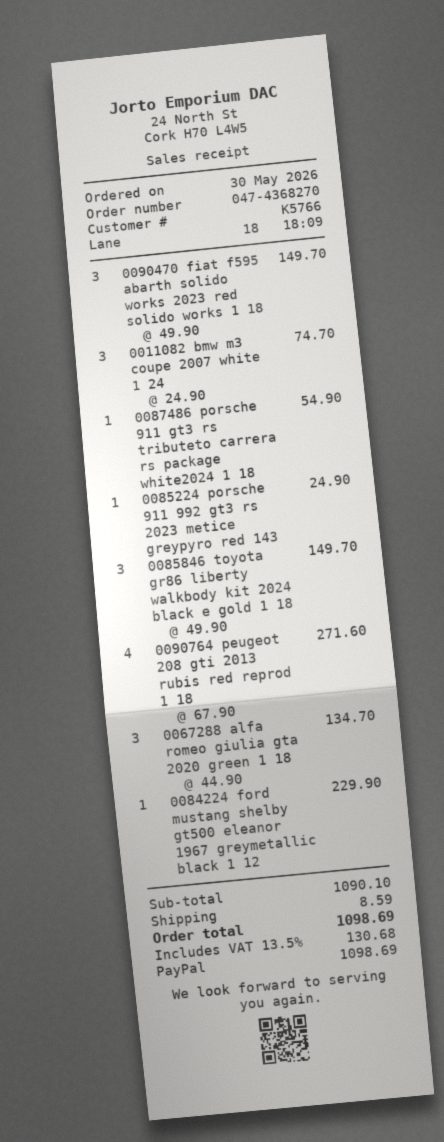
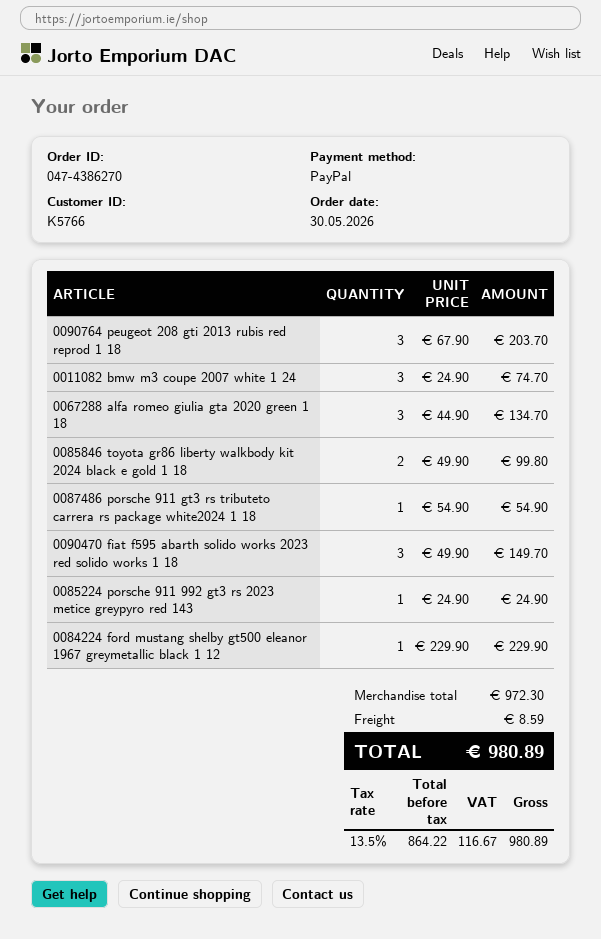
order number: 047-4368270 -> 047-4386270
0085846 toyota gr86 liberty walkbody kit 2024 black e gold 1 18: 3 x 49.90 = 149.70 -> 2 x 49.90 = 99.80
0090764 peugeot 208 gti 2013 rubis red reprod 1 18: 4 x 67.90 = 271.60 -> 3 x 67.90 = 203.70
subtotal: 1090.10 -> 972.30
tax: 13.5% = 130.68 -> 13.5% = 116.67
total: 1098.69 -> 980.89

